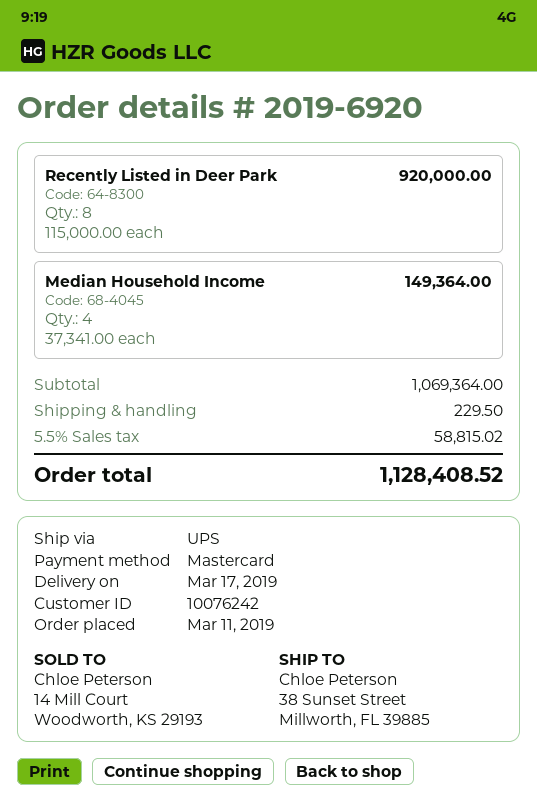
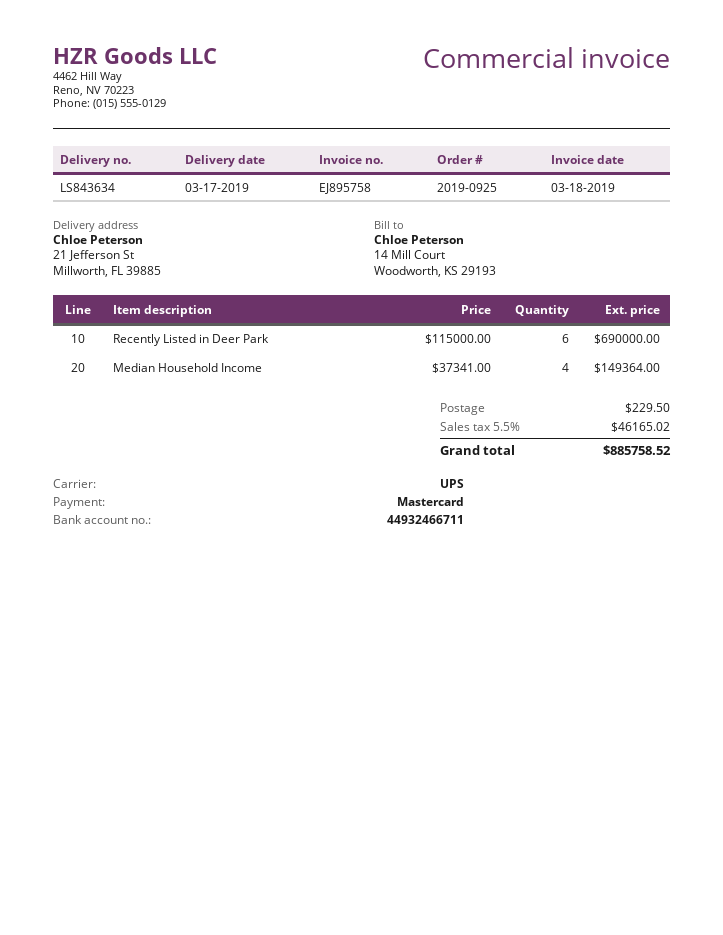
order number: 2019-6920 -> 2019-0925
ship to: 38 Sunset Street, Millworth, FL 39885 -> 21 Jefferson St, Millworth, FL 39885
Recently Listed in Deer Park: 8 x 115000.00 = 920000.00 -> 6 x 115000.00 = 690000.00
tax: 5.5% = 58815.02 -> 5.5% = 46165.02
total: 1128408.52 -> 885758.52

